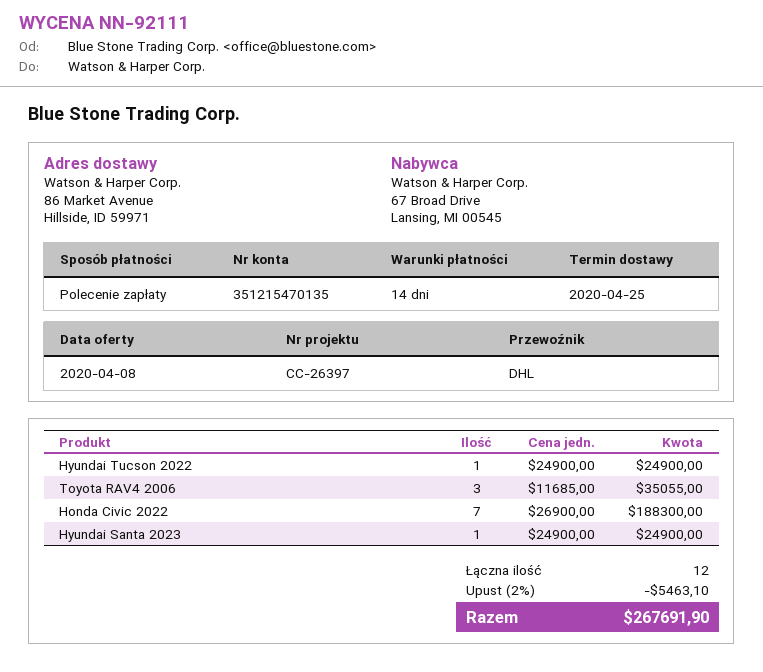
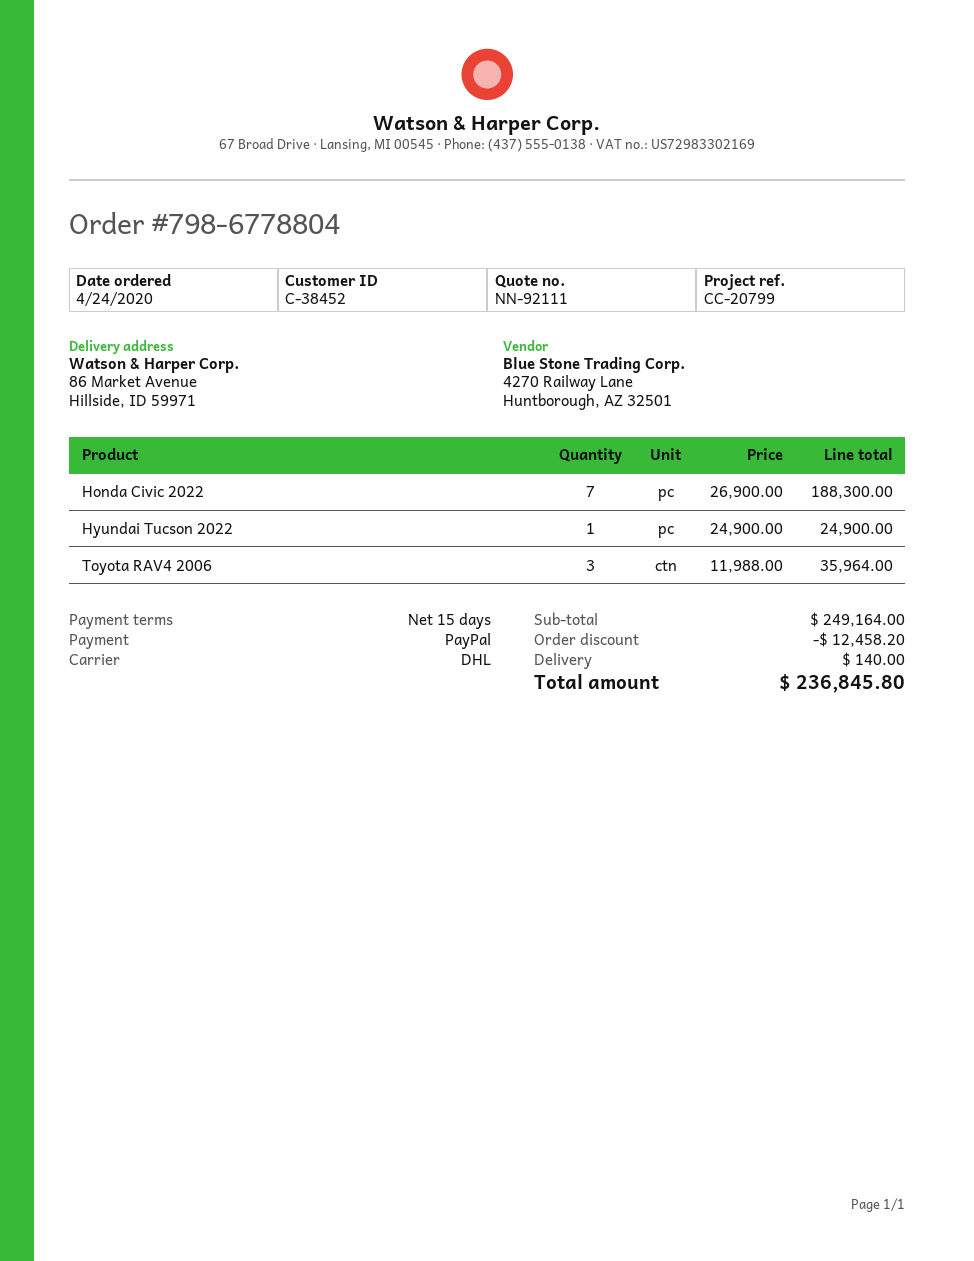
payment terms: 14 days -> 15 days
reference: CC-26397 -> CC-20799
payment method: direct debit -> PayPal
Toyota RAV4 2006: 3 x 11685.00 = 35055.00 -> 3 x 11988.00 = 35964.00
Hyundai Santa 2023: 1 x 24900.00 = 24900.00 -> none
discount: 5463.10 -> 12458.20
shipping: none -> 140.00
total: 267691.90 -> 236845.80

